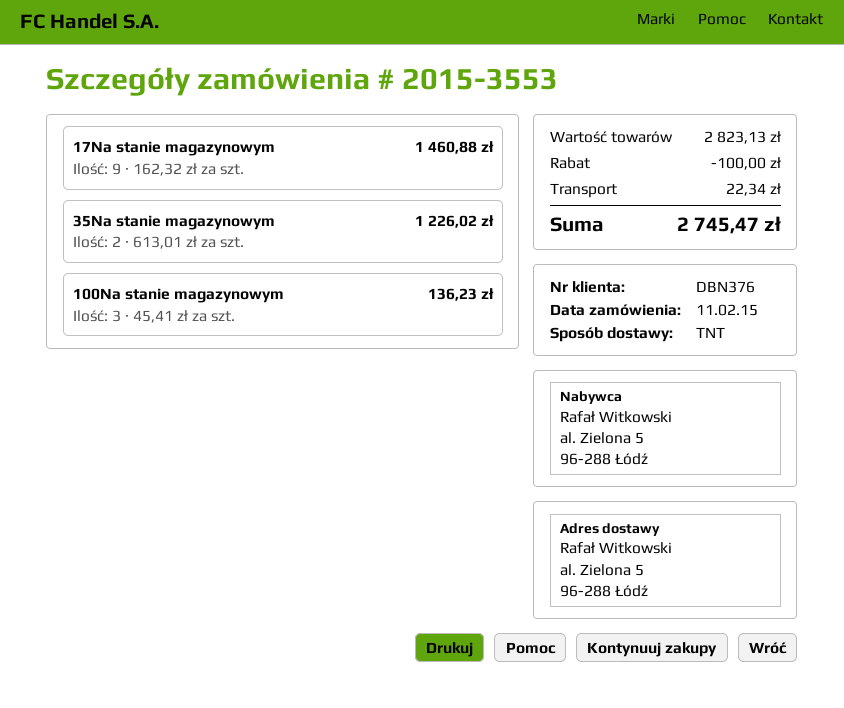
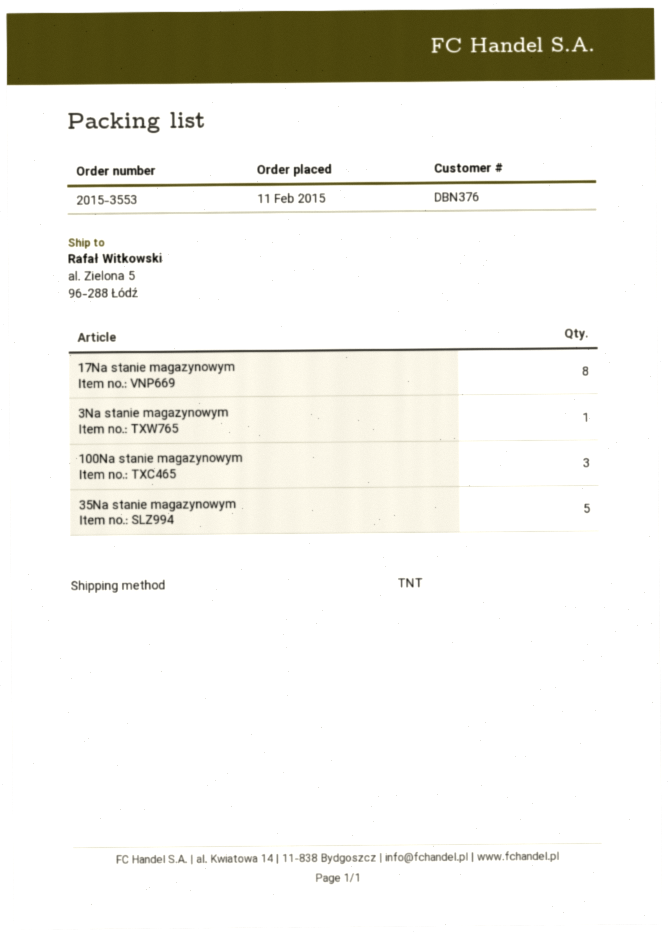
17Na stanie magazynowym: 9 -> 8
35Na stanie magazynowym: 2 -> 5
3Na stanie magazynowym: none -> 1

